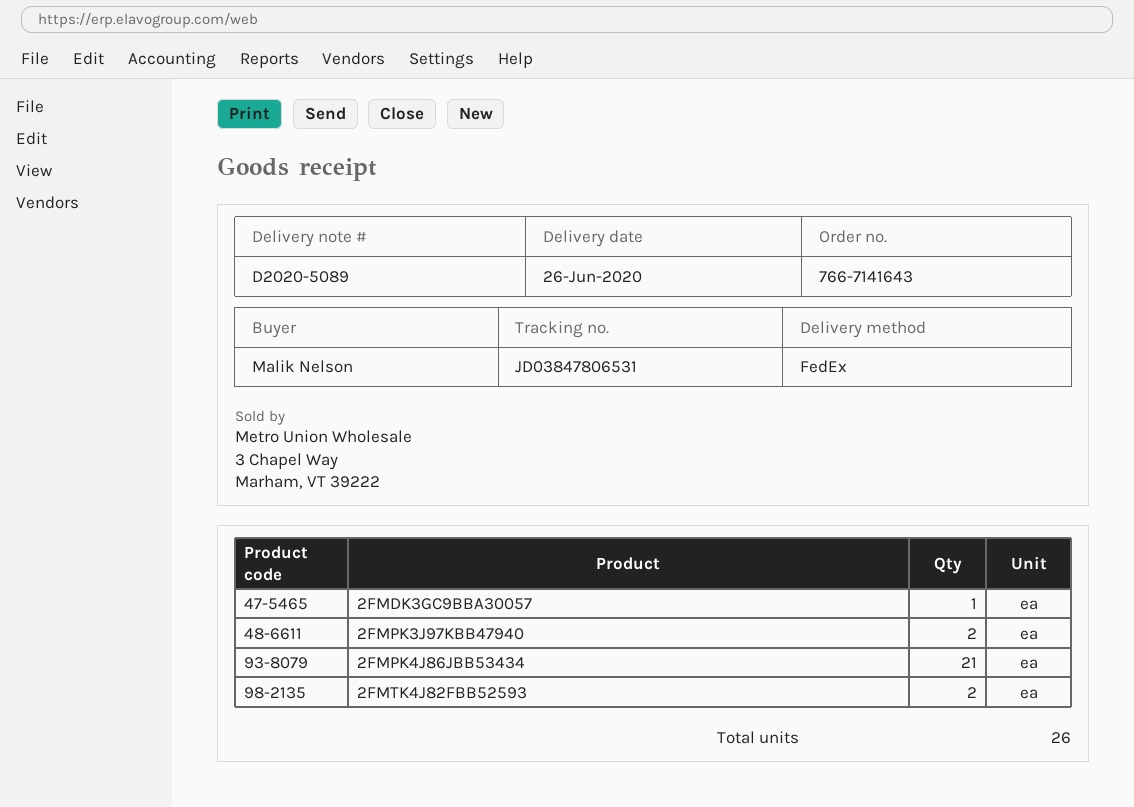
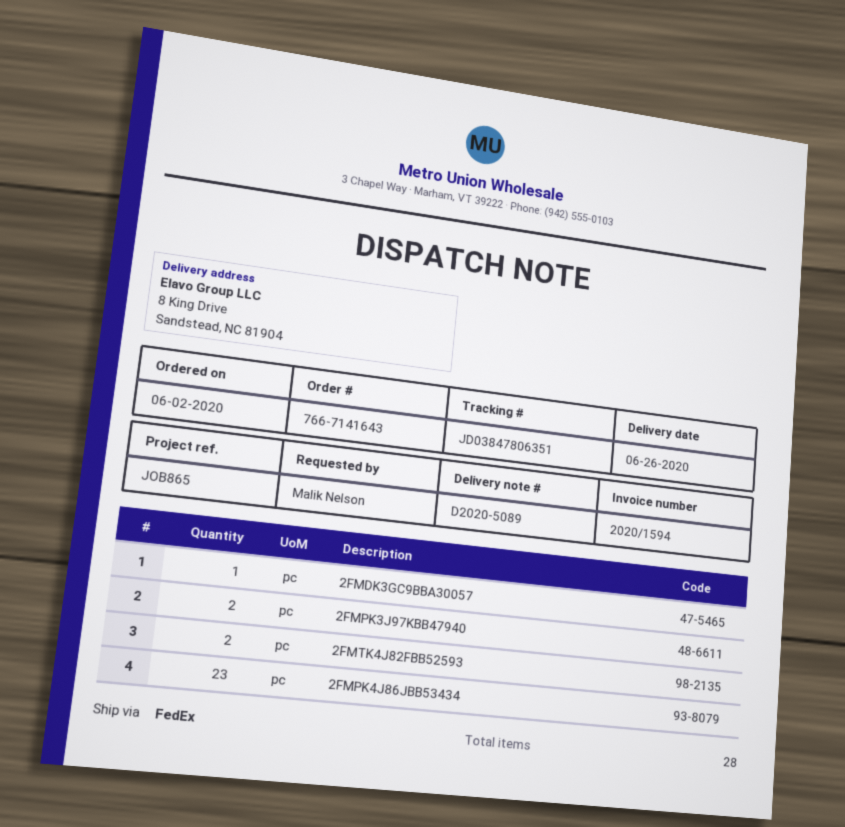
tracking number: JD03847806531 -> JD03847806351
2FMPK4J86JBB53434: 21 -> 23
total quantity: 26 -> 28

